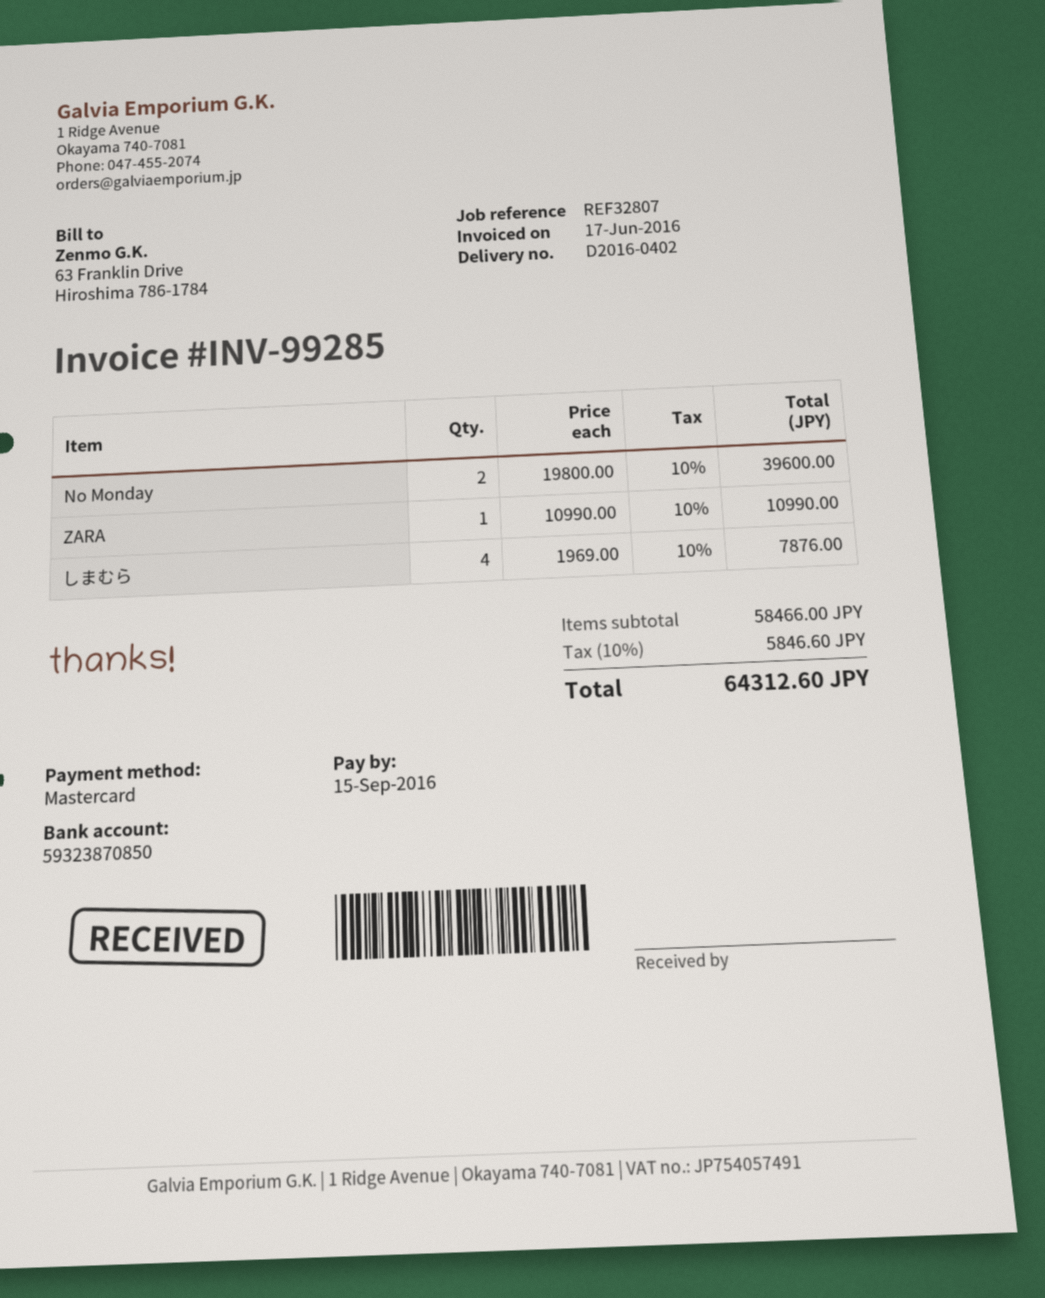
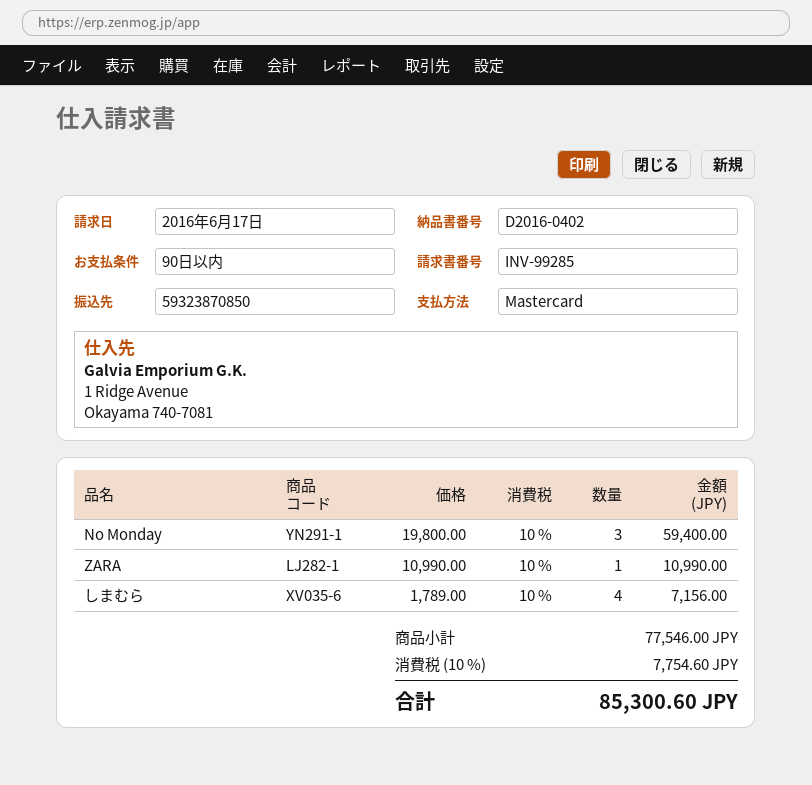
No Monday: 2 x 19800.00 = 39600.00 -> 3 x 19800.00 = 59400.00
しまむら: 4 x 1969.00 = 7876.00 -> 4 x 1789.00 = 7156.00
subtotal: 58466.00 -> 77546.00
tax: 10% = 5846.60 -> 10% = 7754.60
total: 64312.60 -> 85300.60

